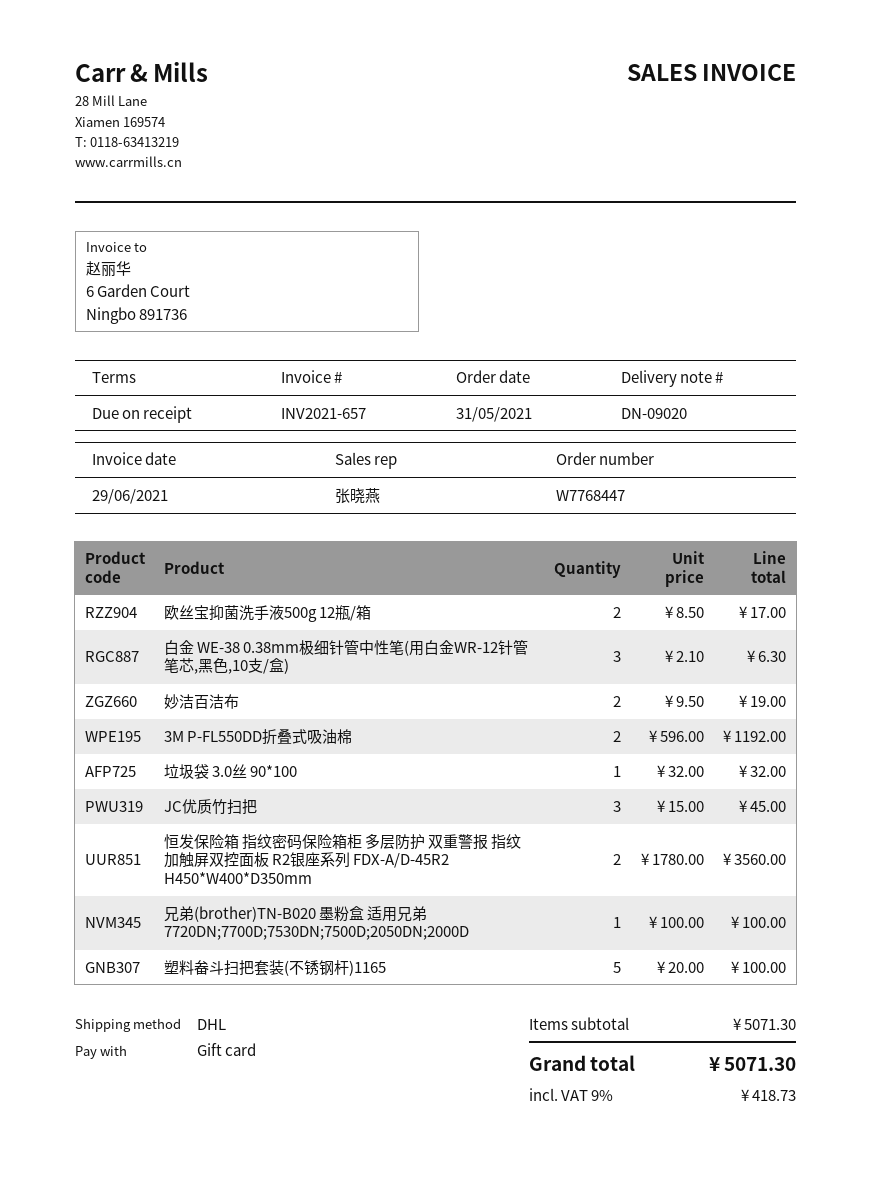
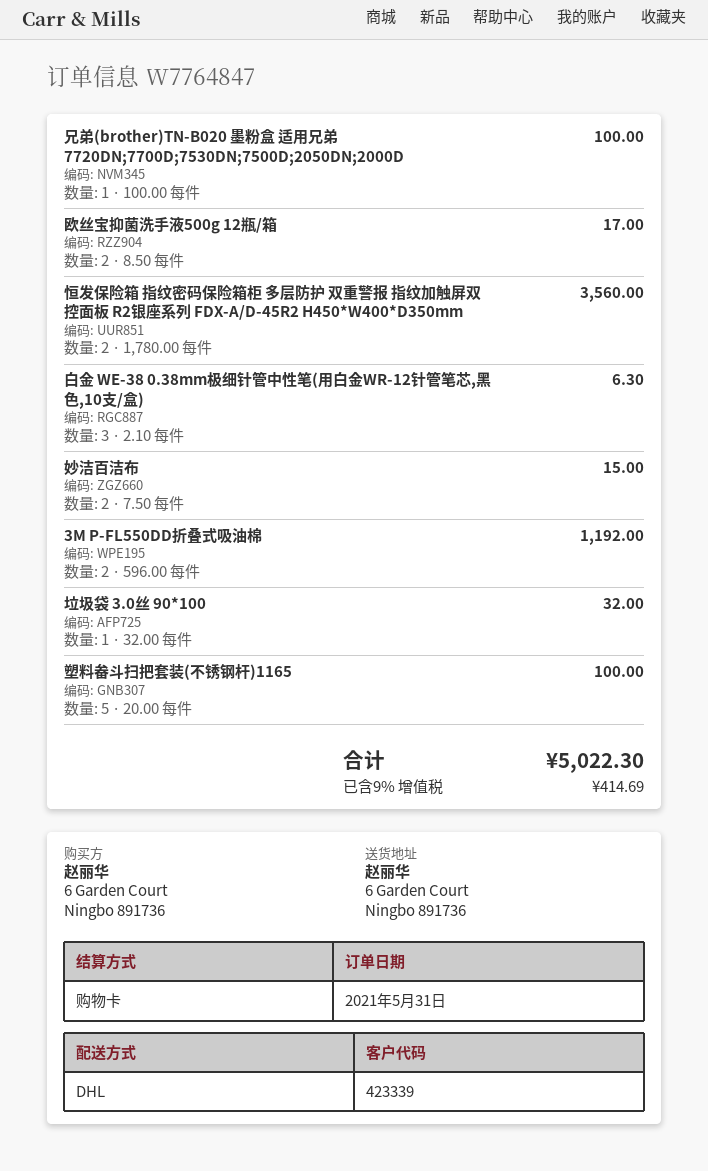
order number: W7768447 -> W7764847
妙洁百洁布: 2 x 9.50 = 19.00 -> 2 x 7.50 = 15.00
JC优质竹扫把: 3 x 15.00 = 45.00 -> none
tax: 9% = 418.73 -> 9% = 414.69
total: 5071.30 -> 5022.30

